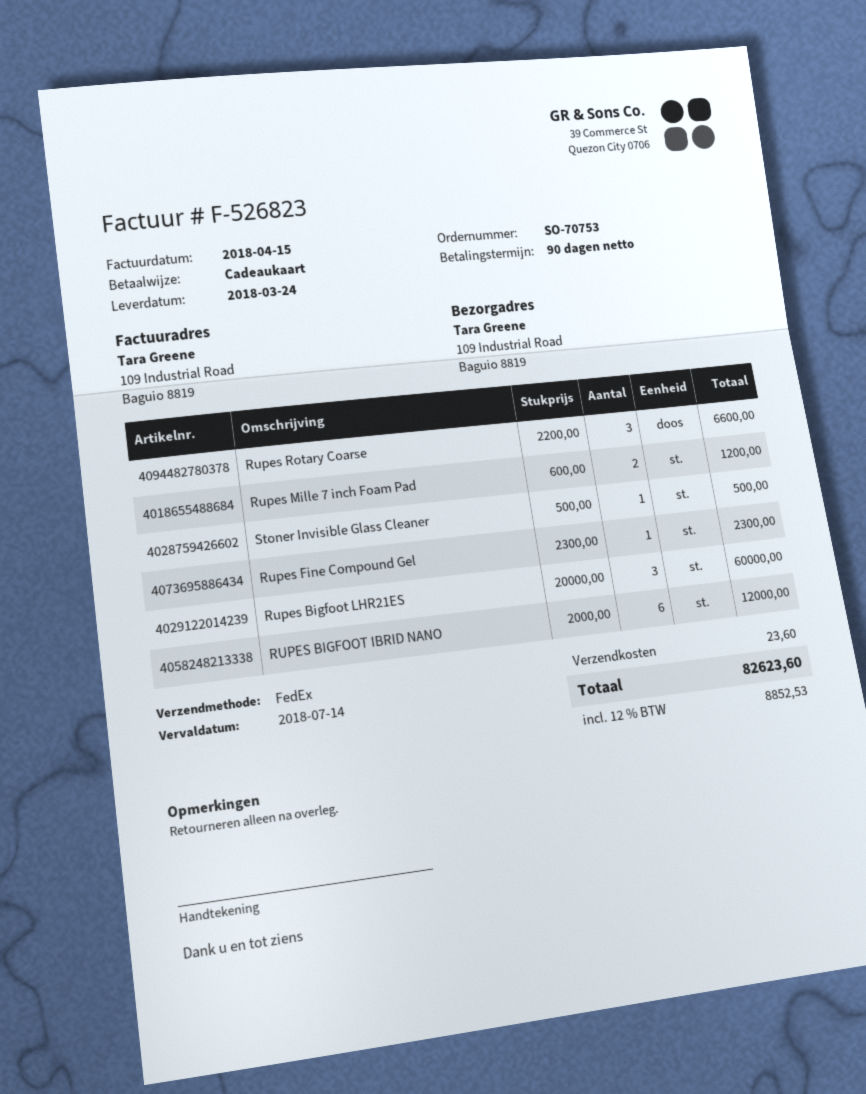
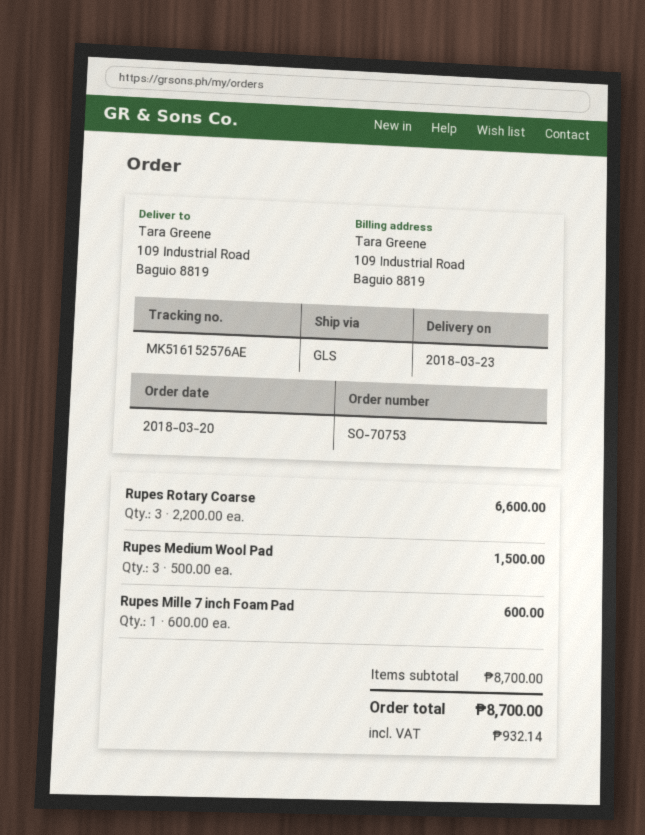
delivery date: 2018-03-24 -> 2018-03-23
shipping method: FedEx -> GLS
Rupes Mille 7 inch Foam Pad: 2 x 600.00 = 1200.00 -> 1 x 600.00 = 600.00
Stoner Invisible Glass Cleaner: 1 x 500.00 = 500.00 -> none
Rupes Fine Compound Gel: 1 x 2300.00 = 2300.00 -> none
Rupes Bigfoot LHR21ES: 3 x 20000.00 = 60000.00 -> none
RUPES BIGFOOT IBRID NANO: 6 x 2000.00 = 12000.00 -> none
Rupes Medium Wool Pad: none -> 3 x 500.00 = 1500.00
shipping: 23.60 -> none
tax: 8852.53 -> 932.14
total: 82623.60 -> 8700.00

